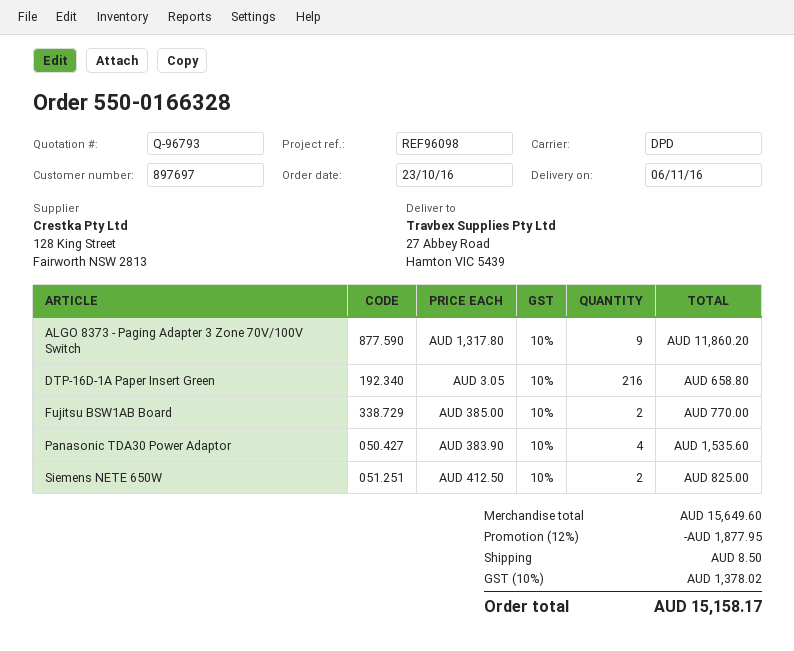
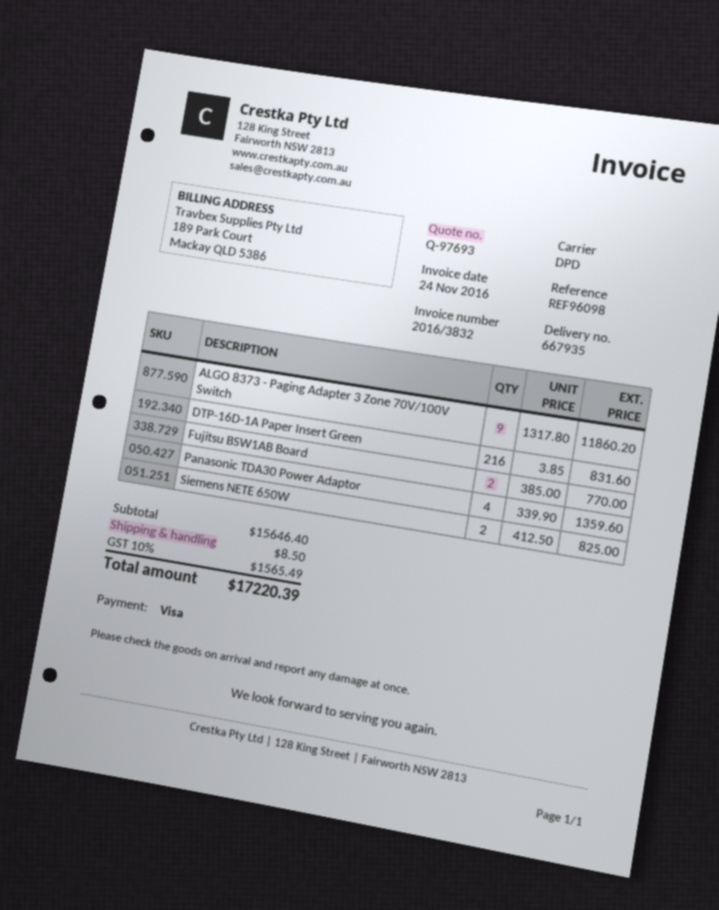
quote number: Q-96793 -> Q-97693
DTP-16D-1A Paper Insert Green: 216 x 3.05 = 658.80 -> 216 x 3.85 = 831.60
Panasonic TDA30 Power Adaptor: 4 x 383.90 = 1535.60 -> 4 x 339.90 = 1359.60
subtotal: 15649.60 -> 15646.40
discount: 12% = 1877.95 -> none
tax: 10% = 1378.02 -> 10% = 1565.49
total: 15158.17 -> 17220.39

